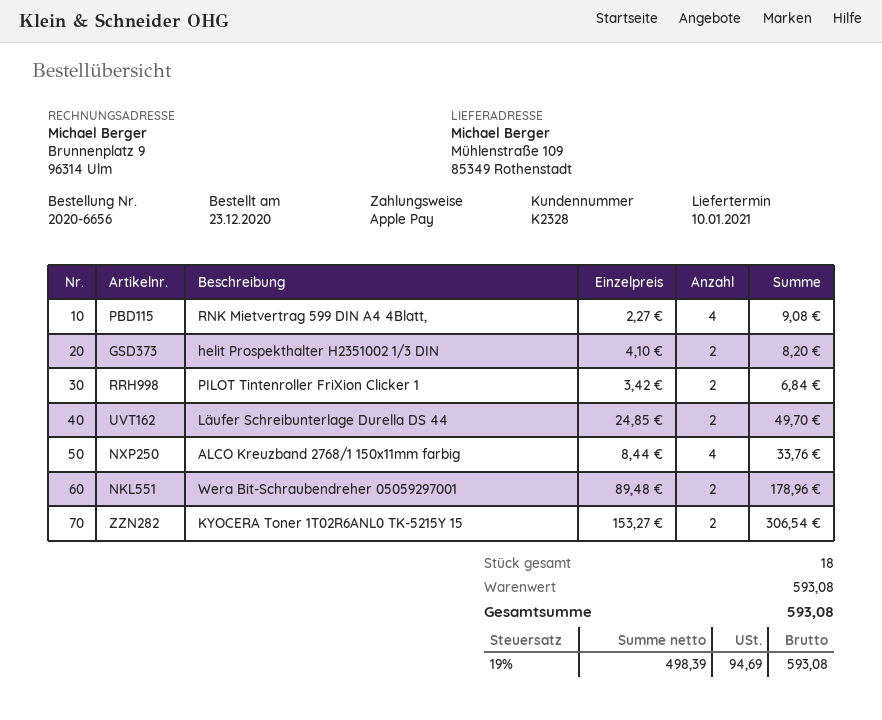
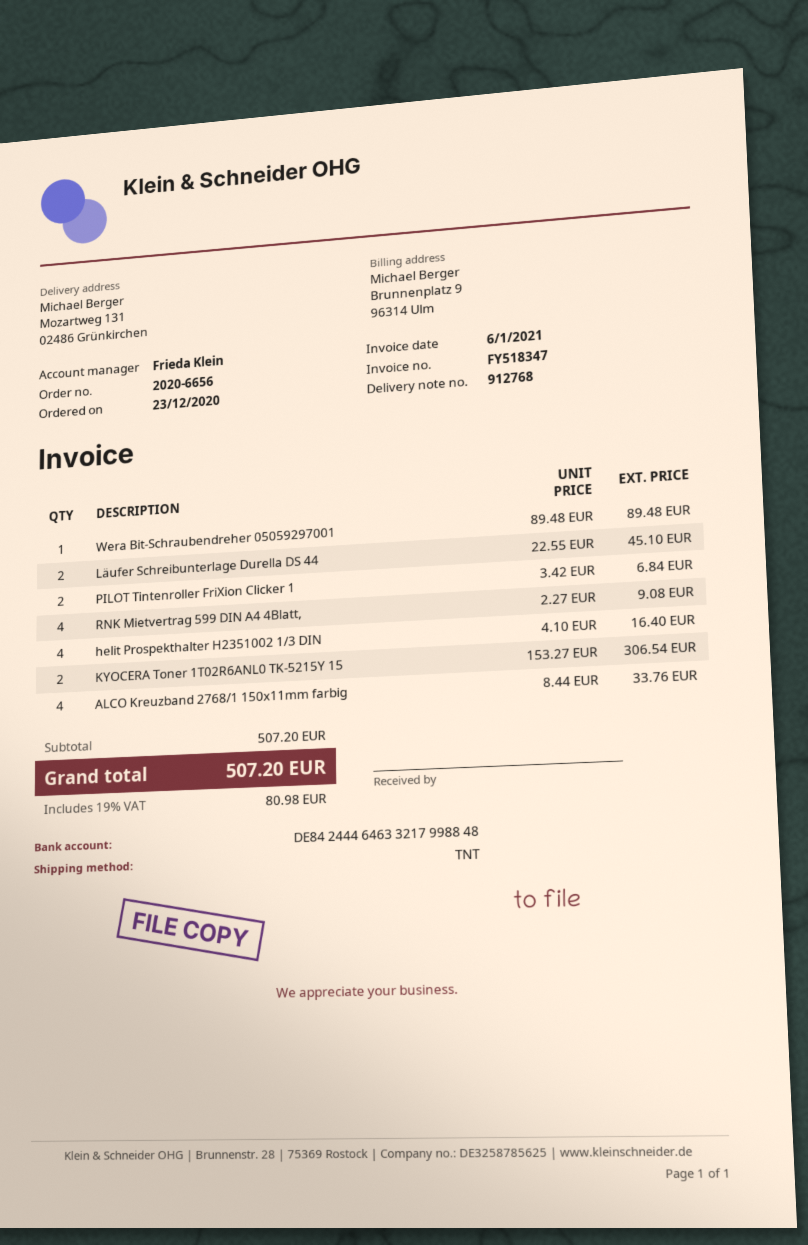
ship to: Mühlenstraße 109, 85349 Rothenstadt -> Mozartweg 131, 02486 Grünkirchen
helit Prospekthalter H2351002 1/3 DIN: 2 x 4.10 = 8.20 -> 4 x 4.10 = 16.40
Läufer Schreibunterlage Durella DS 44: 2 x 24.85 = 49.70 -> 2 x 22.55 = 45.10
Wera Bit-Schraubendreher 05059297001: 2 x 89.48 = 178.96 -> 1 x 89.48 = 89.48
subtotal: 593.08 -> 507.20
tax: 19% = 94.69 -> 19% = 80.98
total: 593.08 -> 507.20

